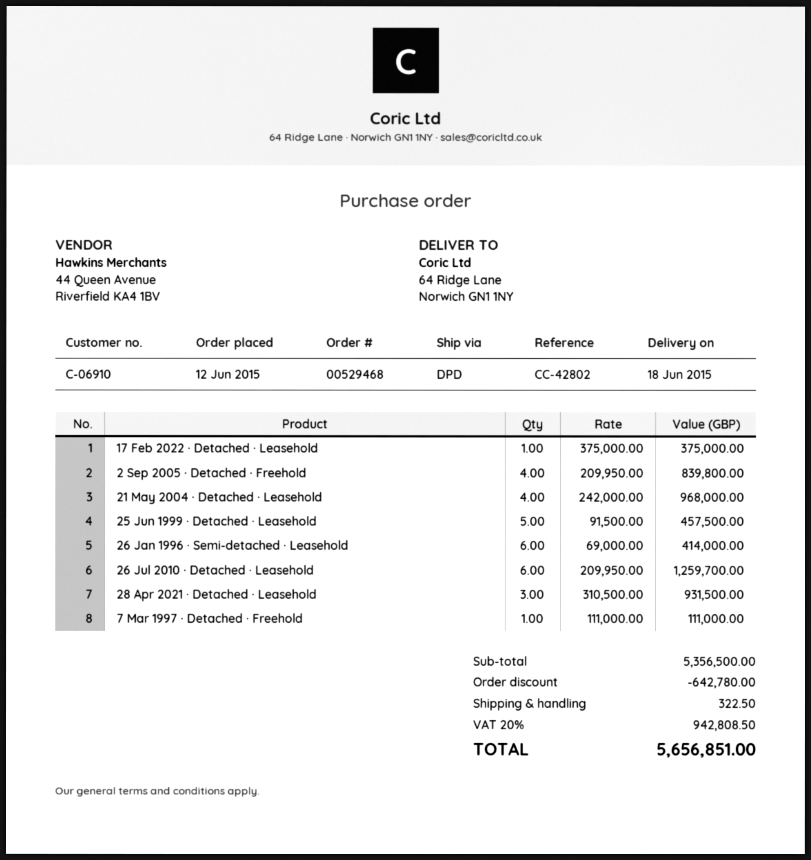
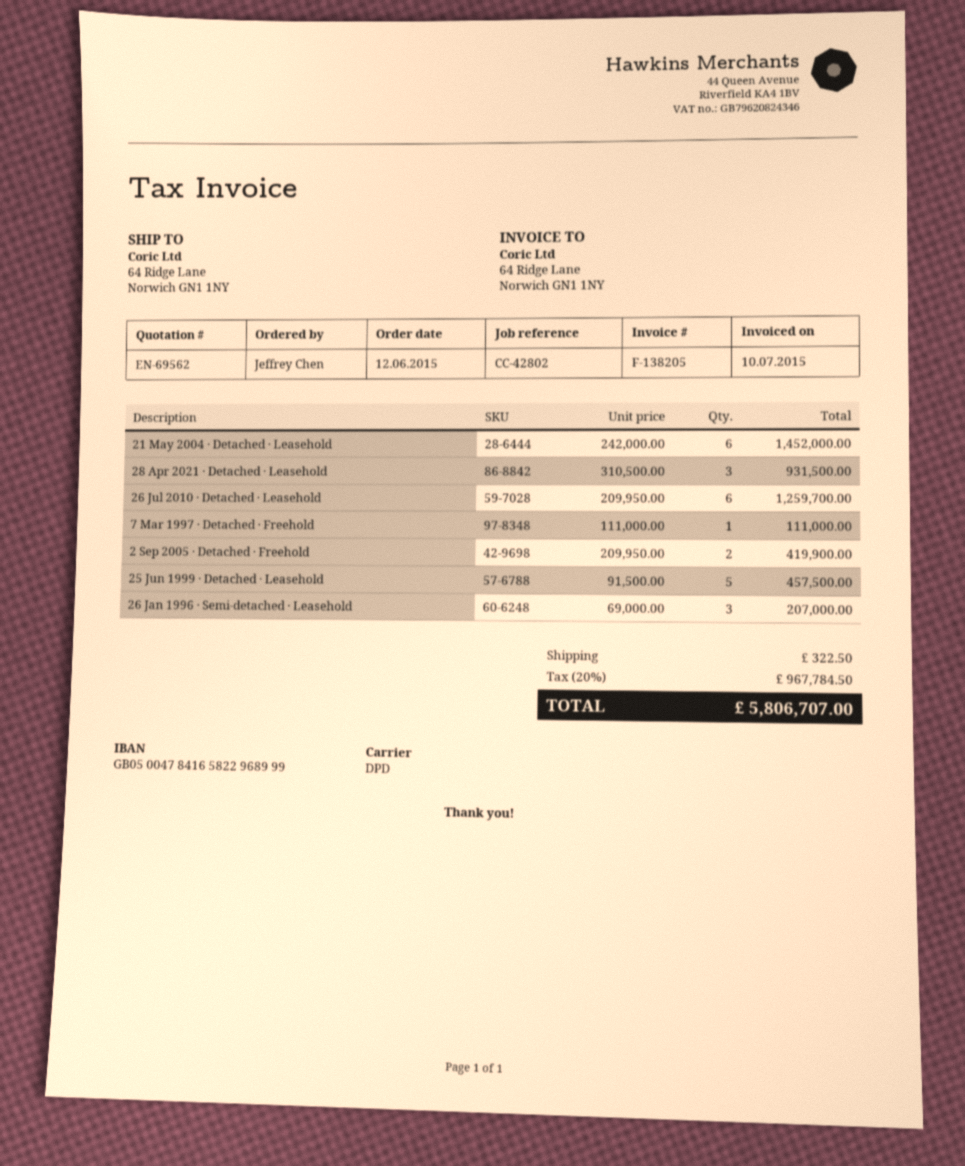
17 Feb 2022 · Detached · Leasehold: 1 x 375000.00 = 375000.00 -> none
2 Sep 2005 · Detached · Freehold: 4 x 209950.00 = 839800.00 -> 2 x 209950.00 = 419900.00
21 May 2004 · Detached · Leasehold: 4 x 242000.00 = 968000.00 -> 6 x 242000.00 = 1452000.00
26 Jan 1996 · Semi-detached · Leasehold: 6 x 69000.00 = 414000.00 -> 3 x 69000.00 = 207000.00
discount: 642780.00 -> none
tax: 20% = 942808.50 -> 20% = 967784.50
total: 5656851.00 -> 5806707.00

